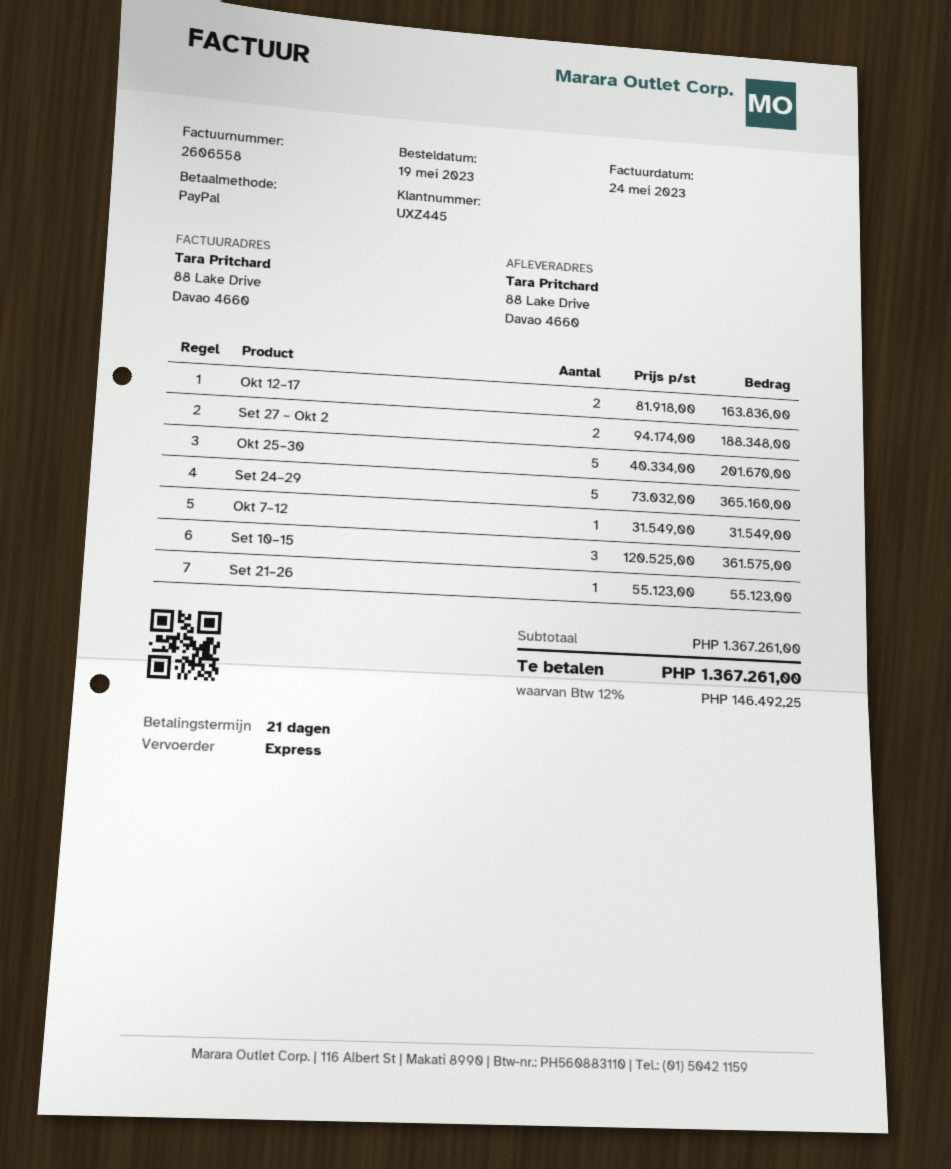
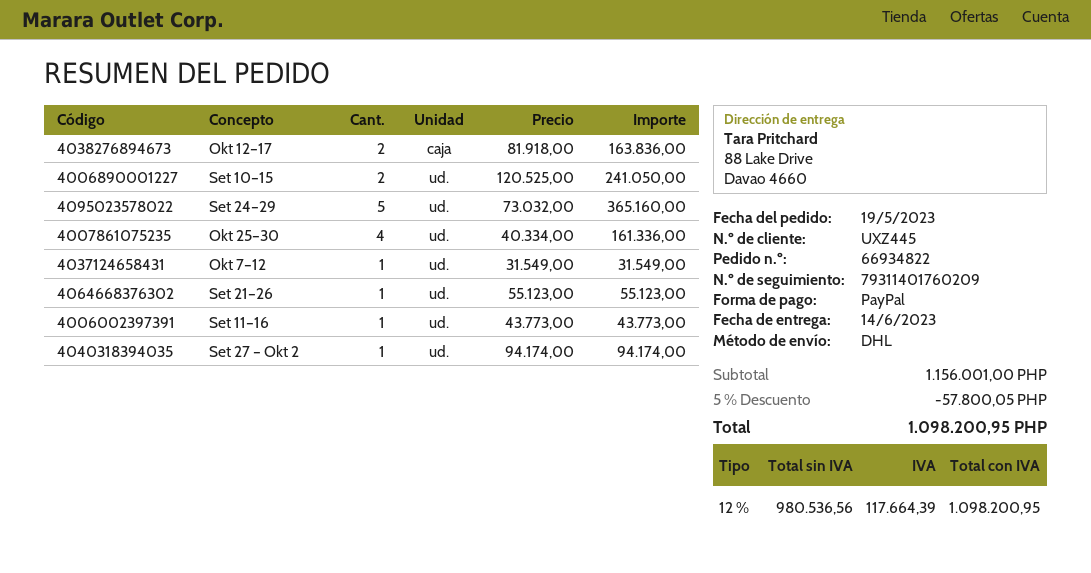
shipping method: express -> DHL
Set 27 – Okt 2: 2 x 94174.00 = 188348.00 -> 1 x 94174.00 = 94174.00
Okt 25–30: 5 x 40334.00 = 201670.00 -> 4 x 40334.00 = 161336.00
Set 10–15: 3 x 120525.00 = 361575.00 -> 2 x 120525.00 = 241050.00
Set 11–16: none -> 1 x 43773.00 = 43773.00
subtotal: 1367261.00 -> 1156001.00
discount: none -> 5% = 57800.05
tax: 12% = 146492.25 -> 12% = 117664.39
total: 1367261.00 -> 1098200.95

